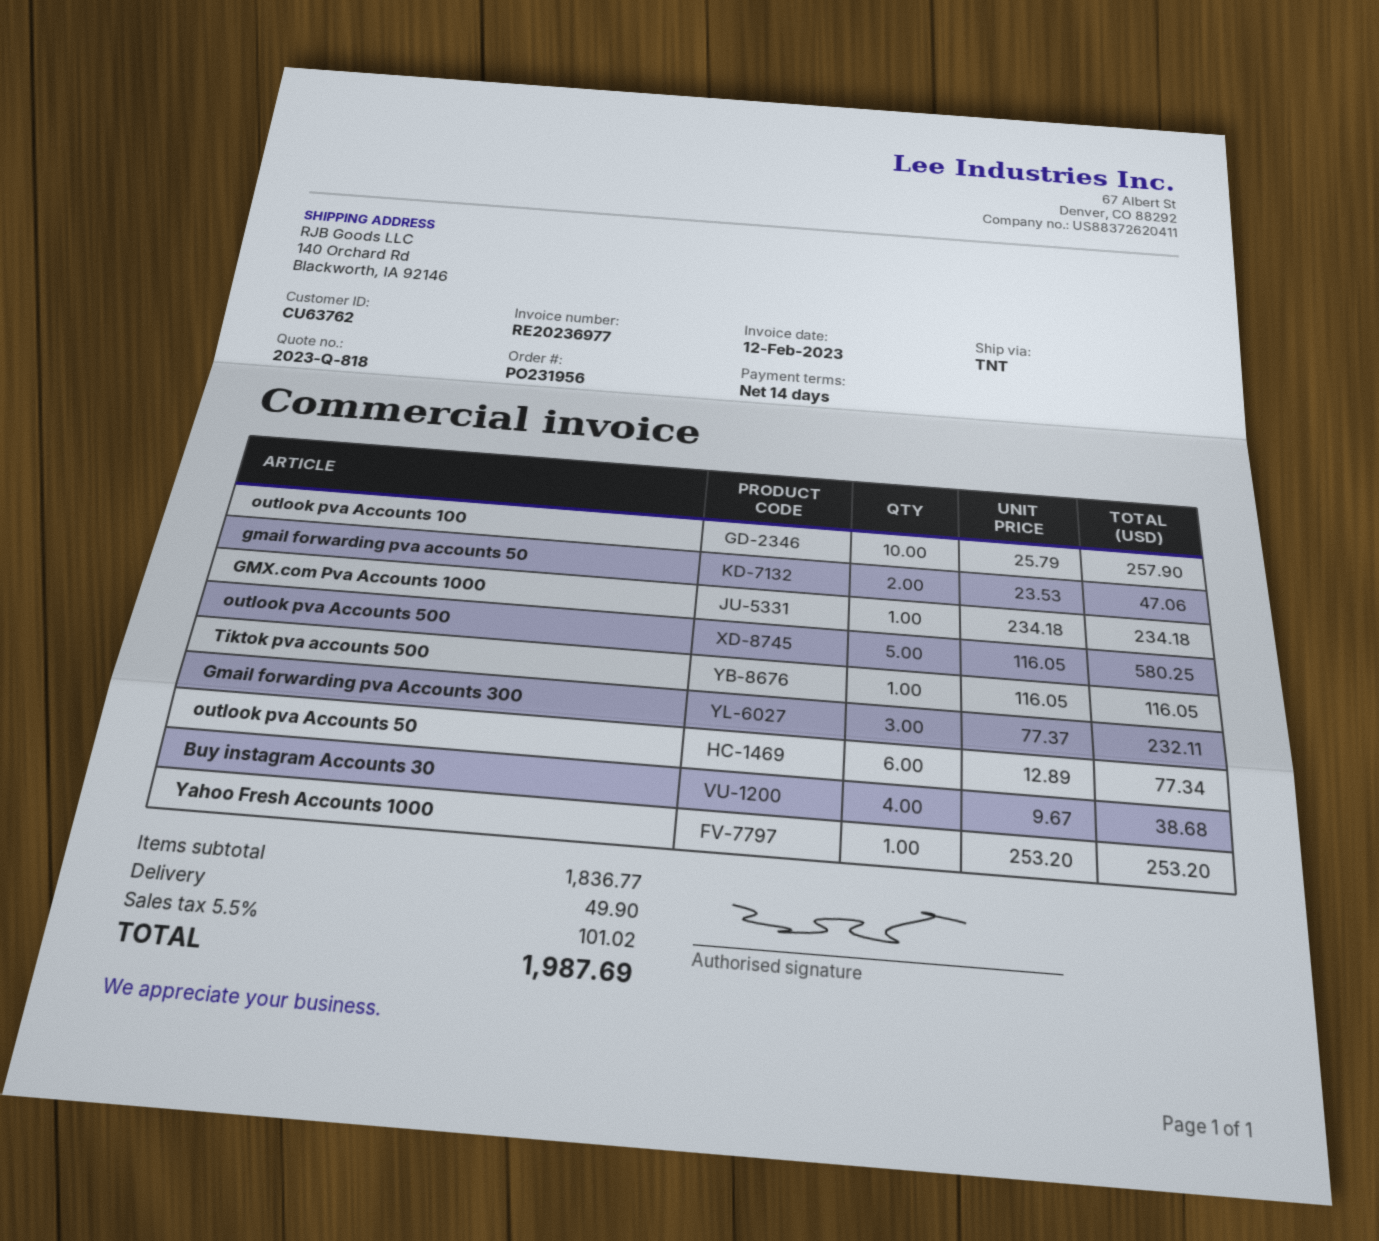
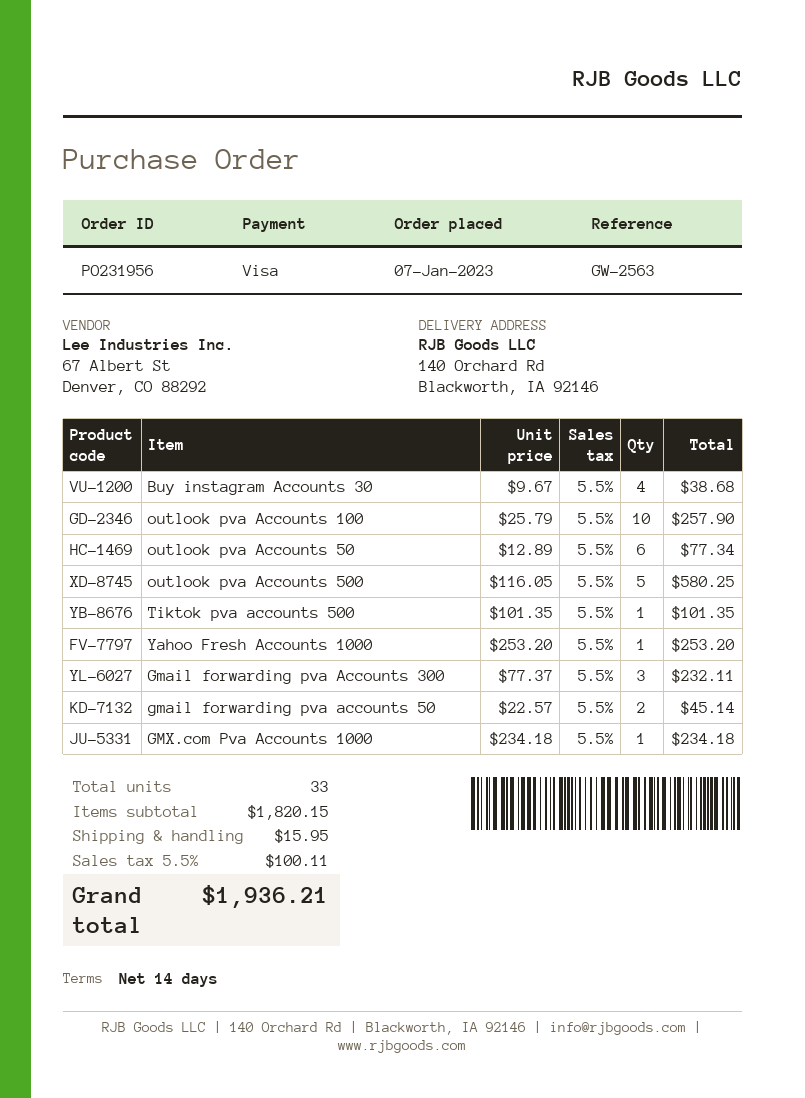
gmail forwarding pva accounts 50: 2 x 23.53 = 47.06 -> 2 x 22.57 = 45.14
Tiktok pva accounts 500: 1 x 116.05 = 116.05 -> 1 x 101.35 = 101.35
subtotal: 1836.77 -> 1820.15
shipping: 49.90 -> 15.95
tax: 5.5% = 101.02 -> 5.5% = 100.11
total: 1987.69 -> 1936.21

